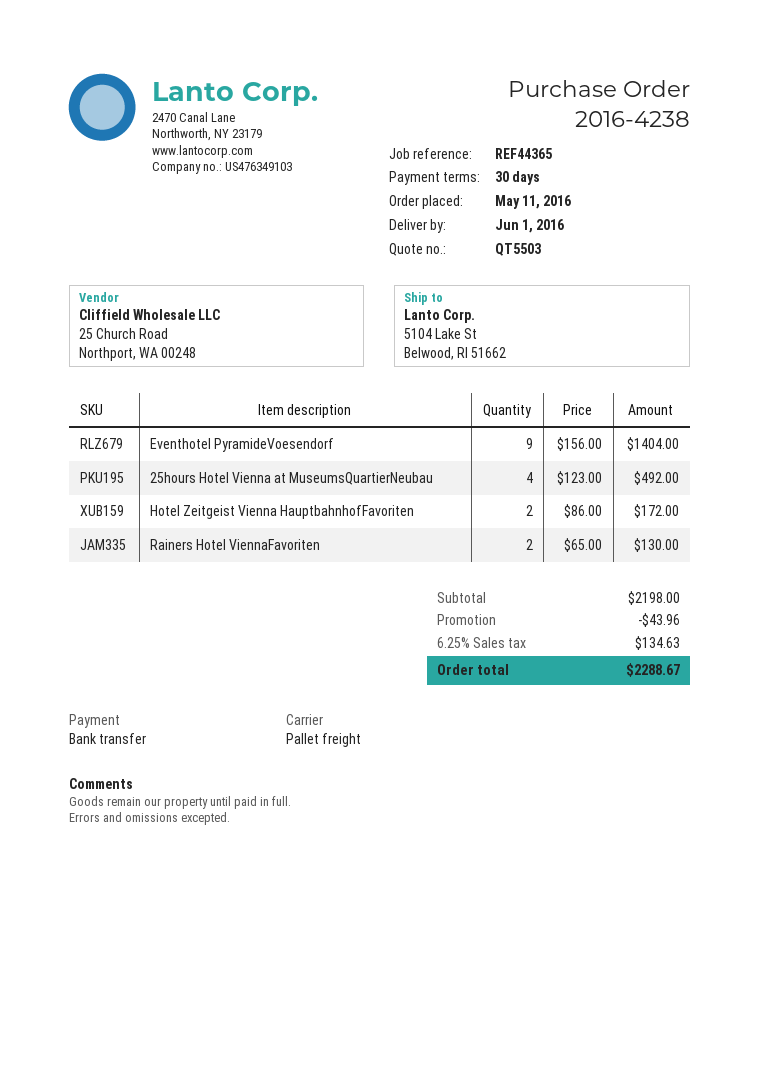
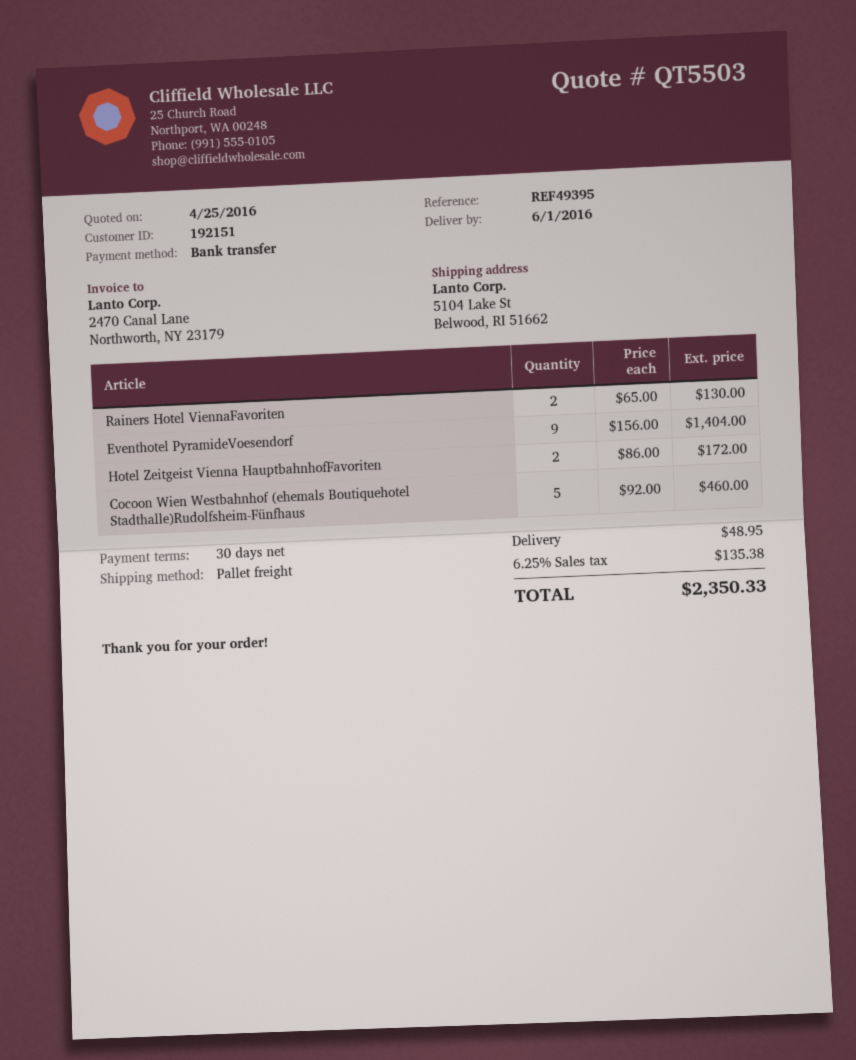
reference: REF44365 -> REF49395
25hours Hotel Vienna at MuseumsQuartierNeubau: 4 x 123.00 = 492.00 -> none
Cocoon Wien Westbahnhof (ehemals Boutiquehotel Stadthalle)Rudolfsheim-Fünfhaus: none -> 5 x 92.00 = 460.00
discount: 43.96 -> none
shipping: none -> 48.95
tax: 6.25% = 134.63 -> 6.25% = 135.38
total: 2288.67 -> 2350.33

